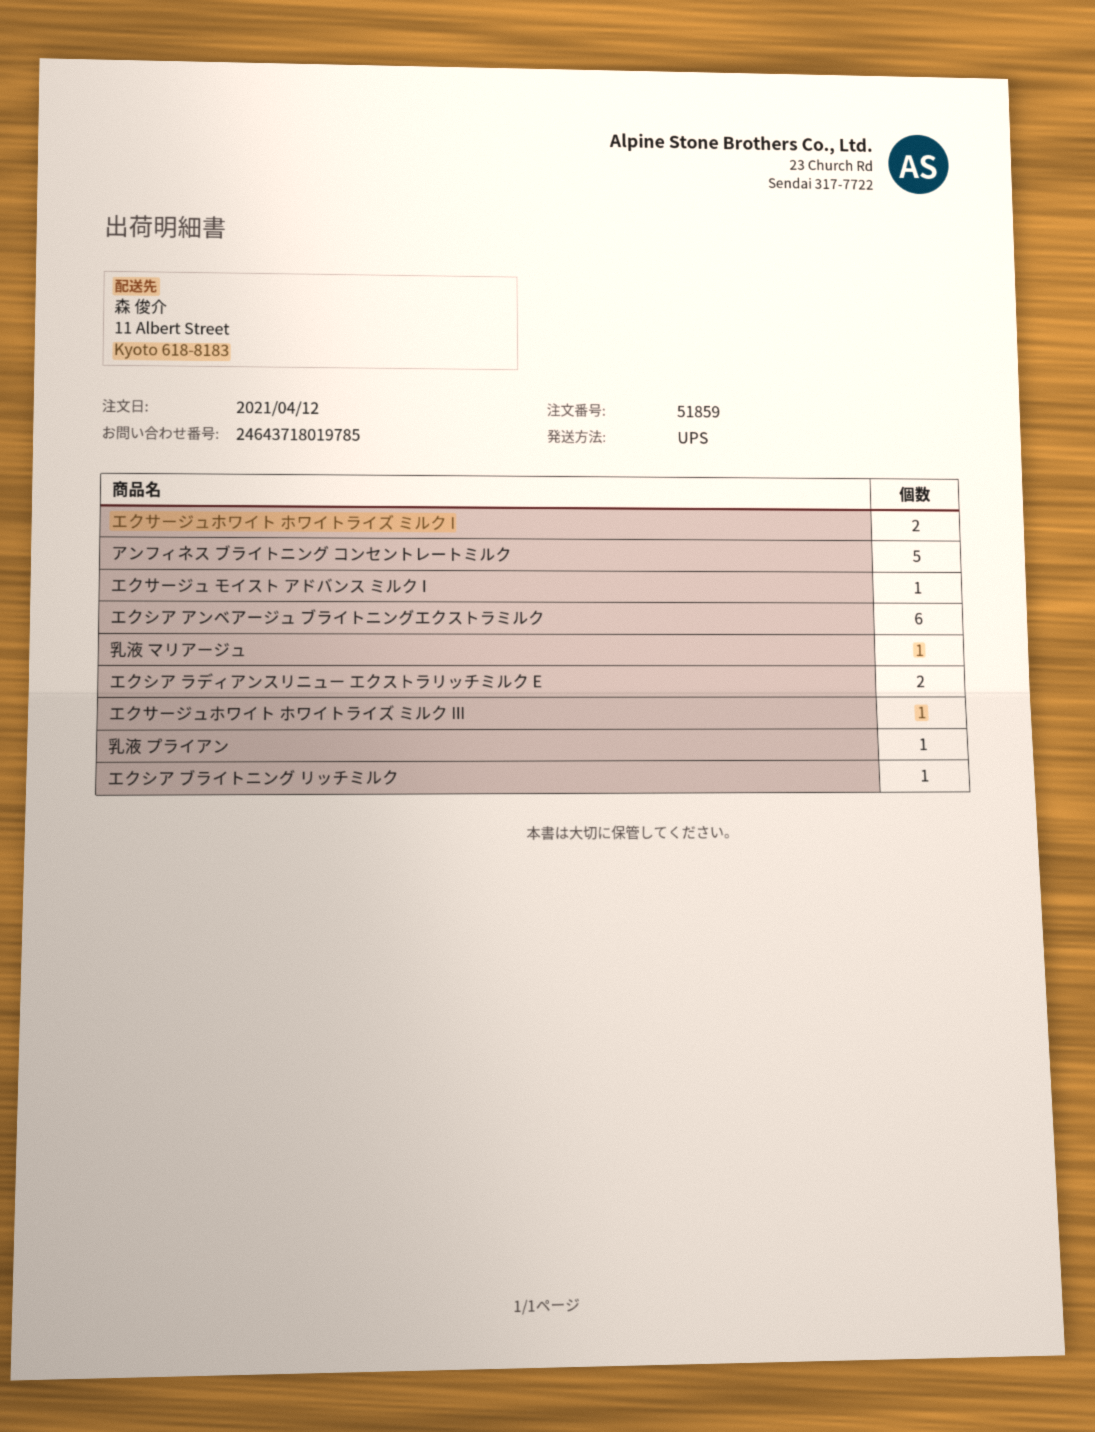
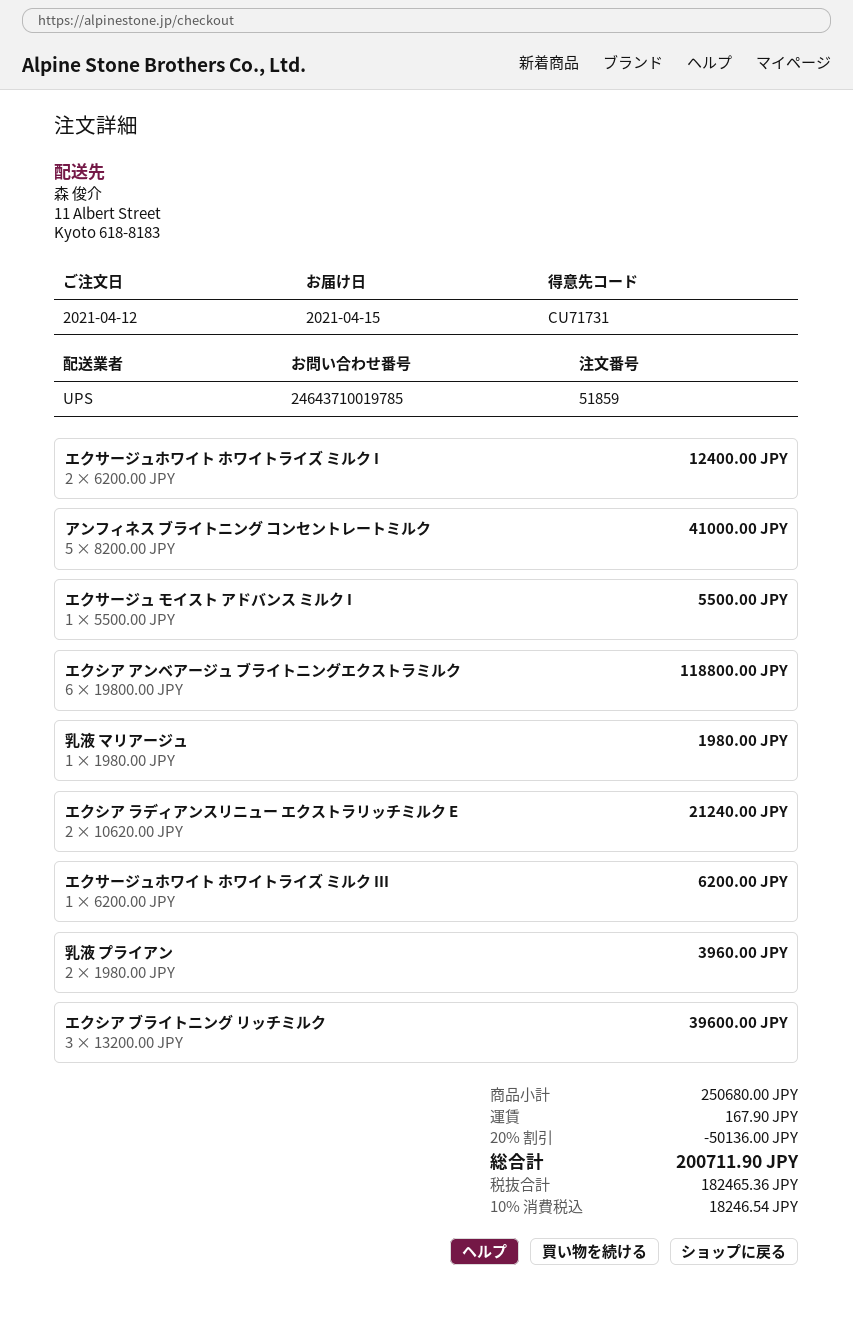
tracking number: 24643718019785 -> 24643710019785
乳液 プライアン: 1 -> 2
エクシア ブライトニング リッチミルク: 1 -> 3

